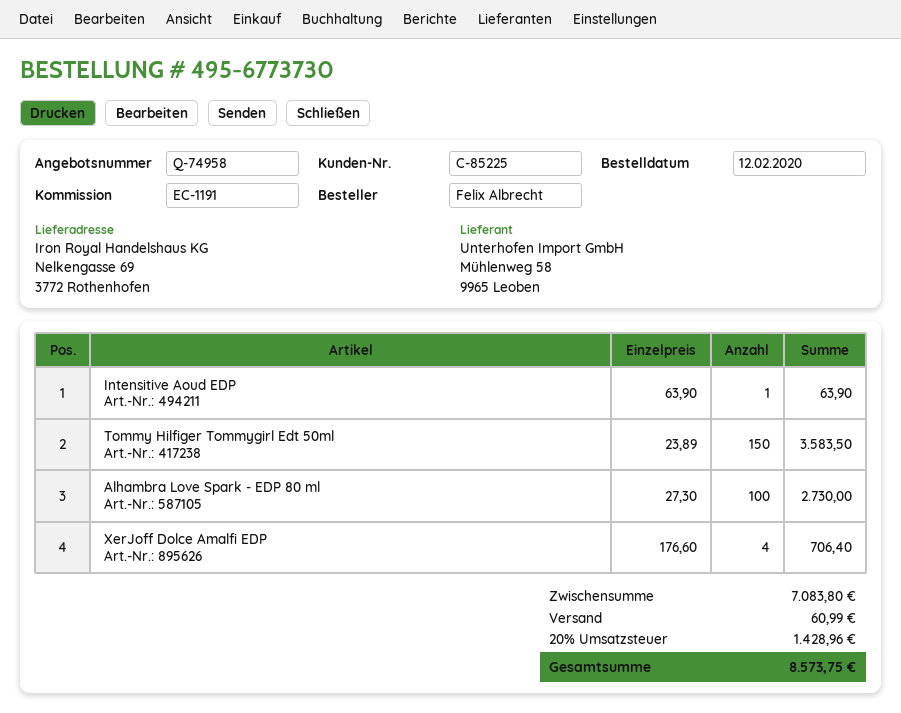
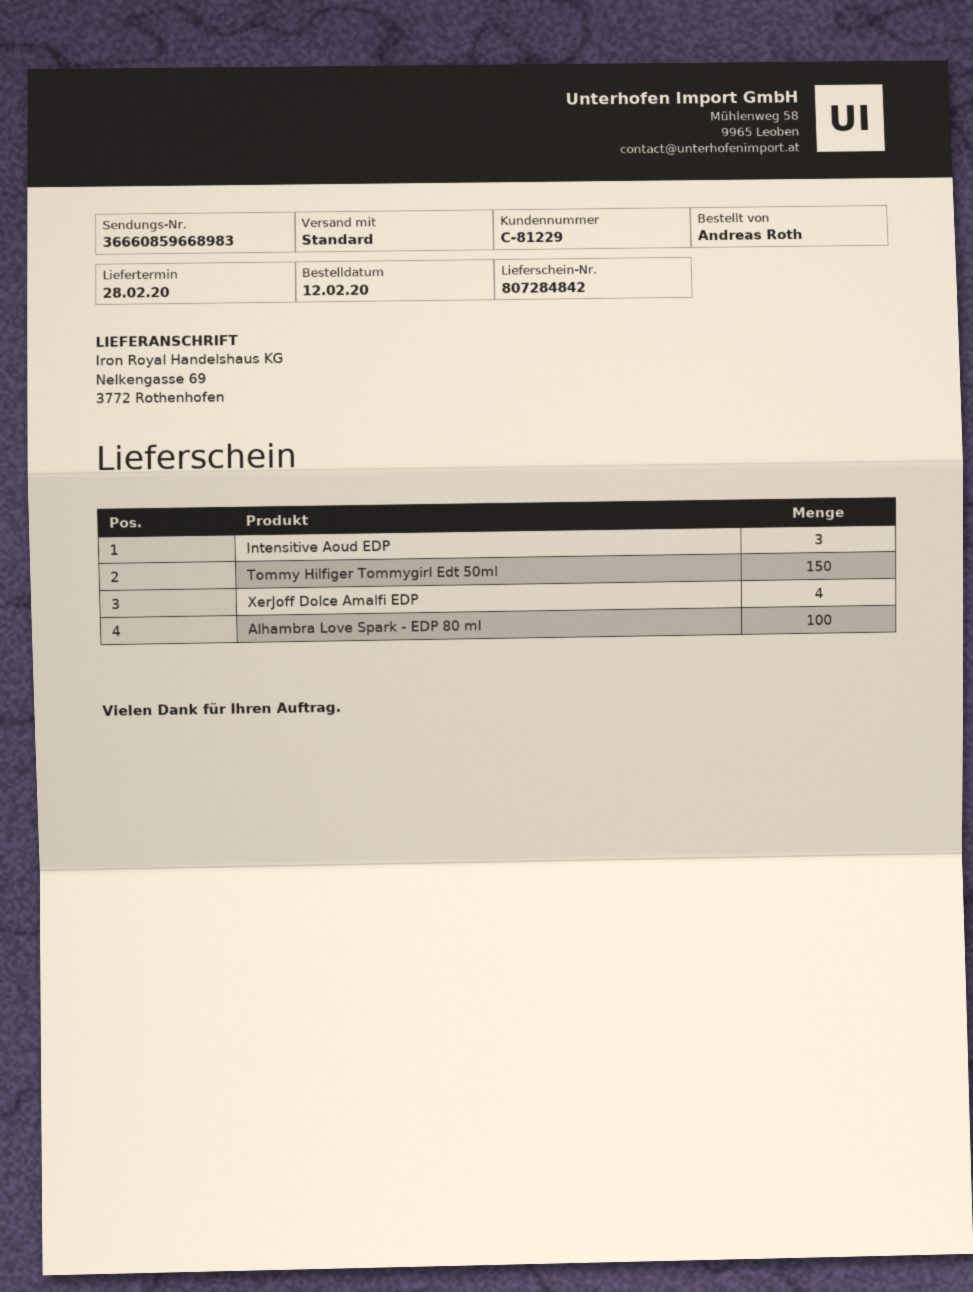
customer number: C-85225 -> C-81229
ordered by: Felix Albrecht -> Andreas Roth
Intensitive Aoud EDP: 1 -> 3

